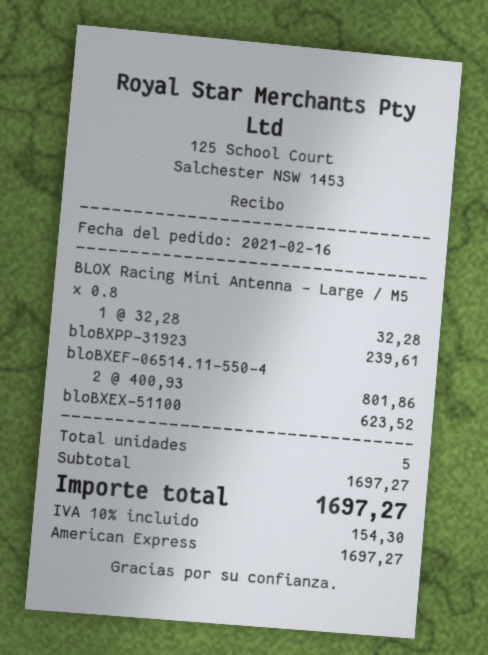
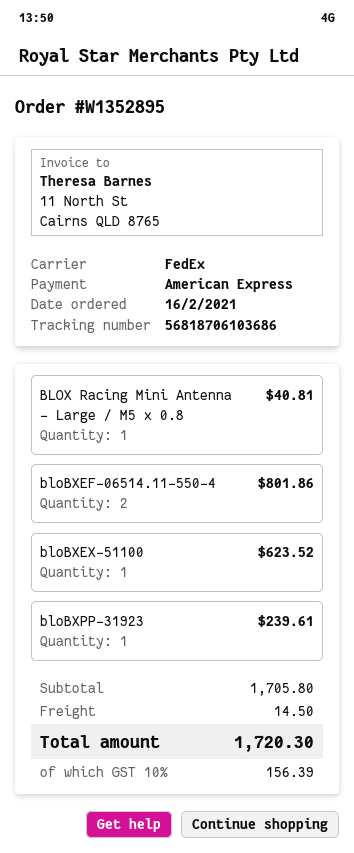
BLOX Racing Mini Antenna - Large / M5 x 0.8: 1 for 32.28 -> 1 for 40.81
subtotal: 1697.27 -> 1705.80
shipping: none -> 14.50
tax: 10% = 154.30 -> 10% = 156.39
total: 1697.27 -> 1720.30

